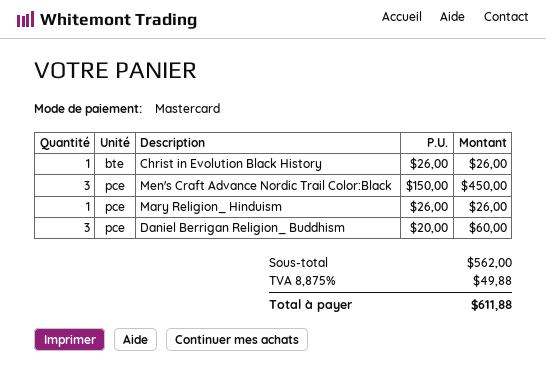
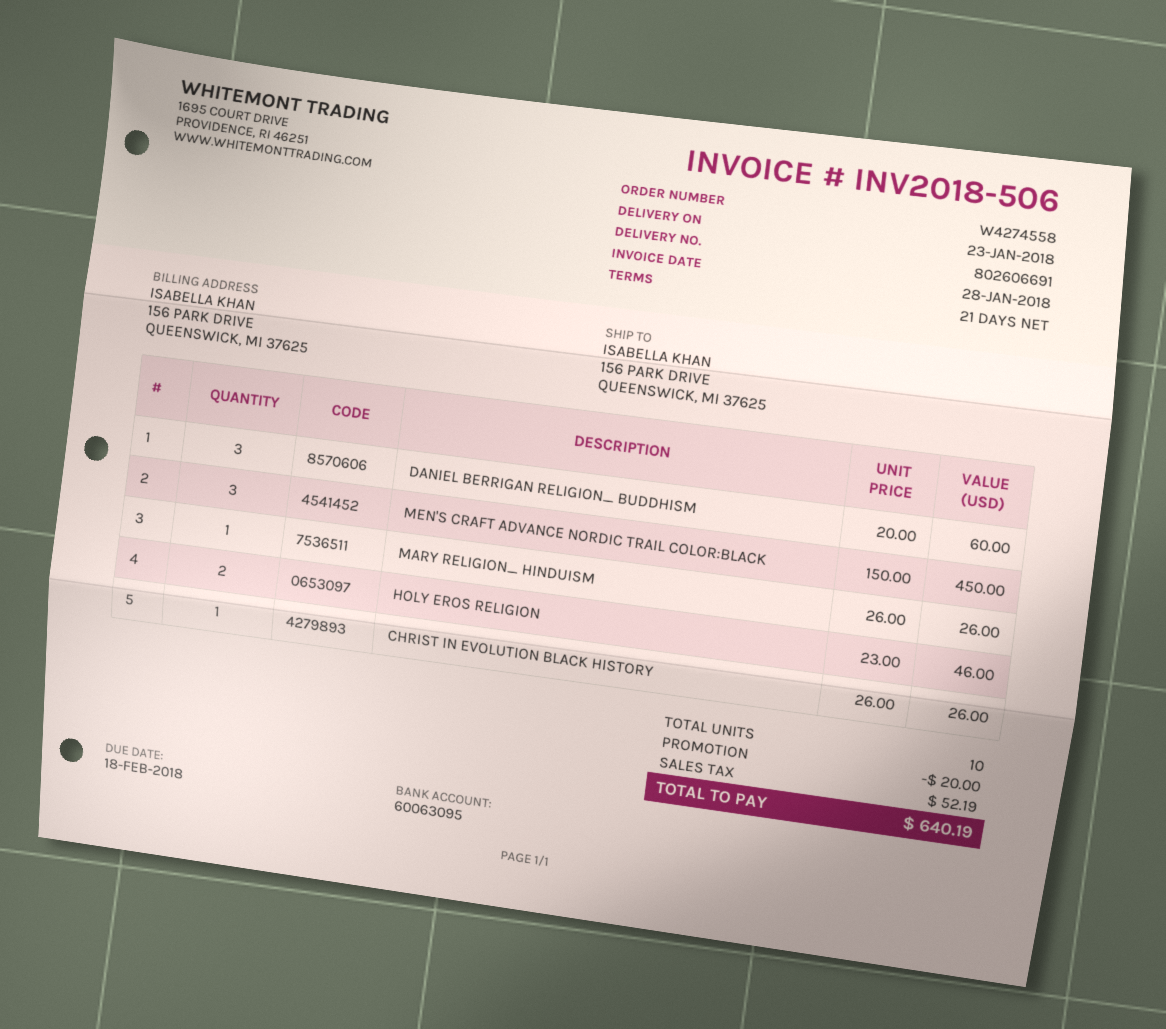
HOLY EROS RELIGION: none -> 2 x 23.00 = 46.00
discount: none -> 20.00
tax: 49.88 -> 52.19
total: 611.88 -> 640.19

